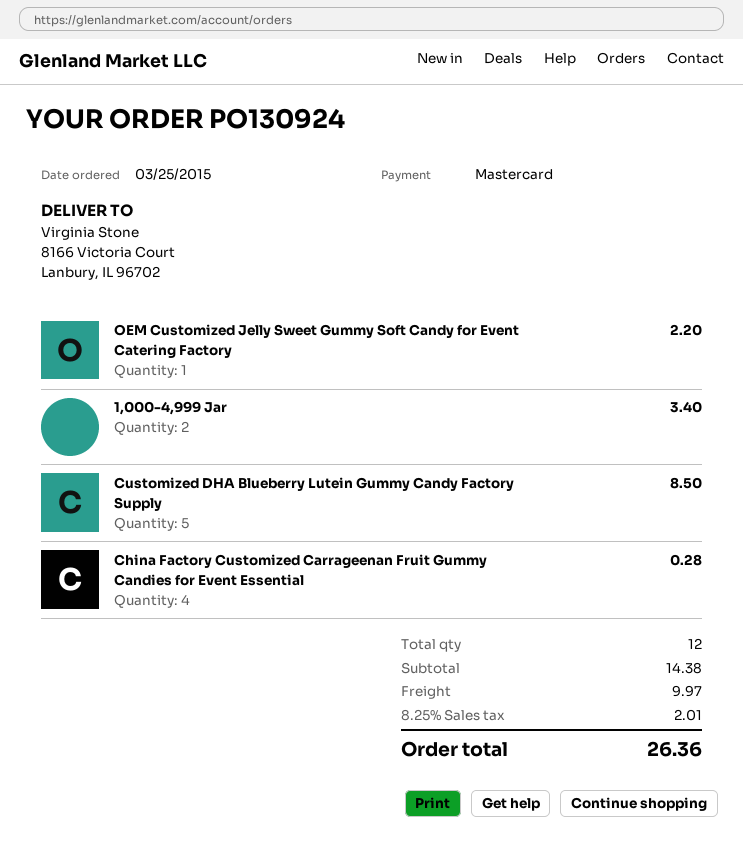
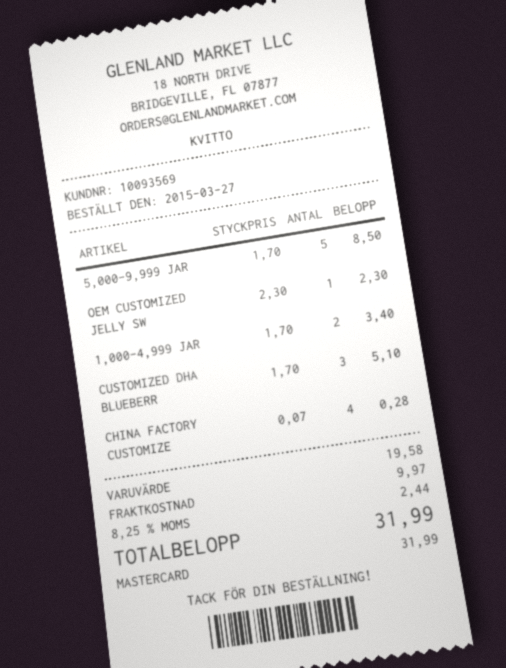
order date: 2015-03-25 -> 2015-03-27
OEM Customized Jelly Sweet Gummy Soft Candy for Event Catering Factory: 1 for 2.20 -> 1 for 2.30
Customized DHA Blueberry Lutein Gummy Candy Factory Supply: 5 for 8.50 -> 3 for 5.10
5,000-9,999 JAR: none -> 5 for 8.50
subtotal: 14.38 -> 19.58
tax: 8.25% = 2.01 -> 8.25% = 2.44
total: 26.36 -> 31.99

